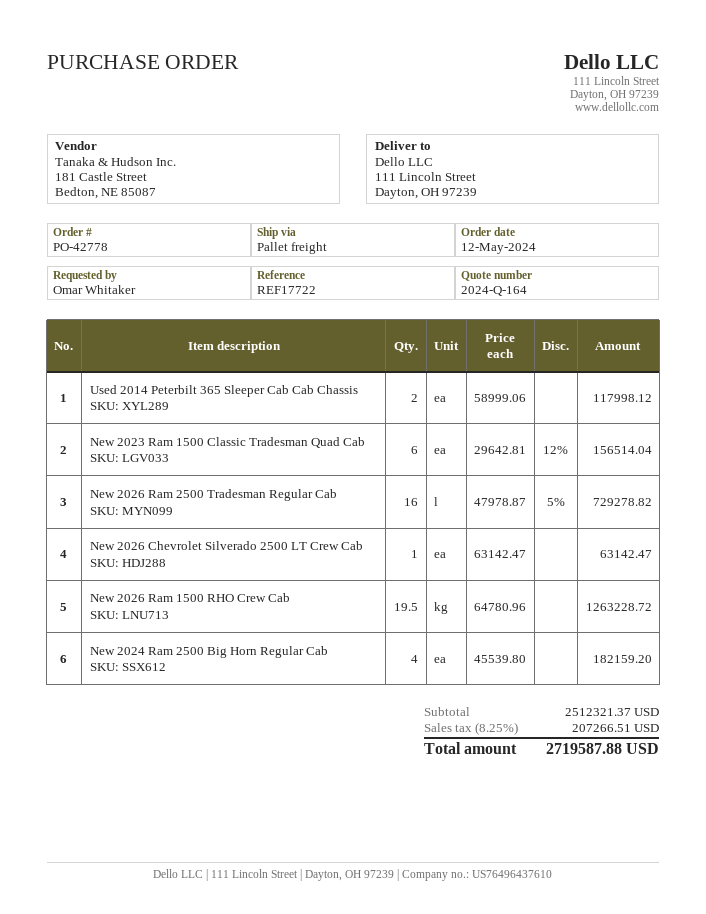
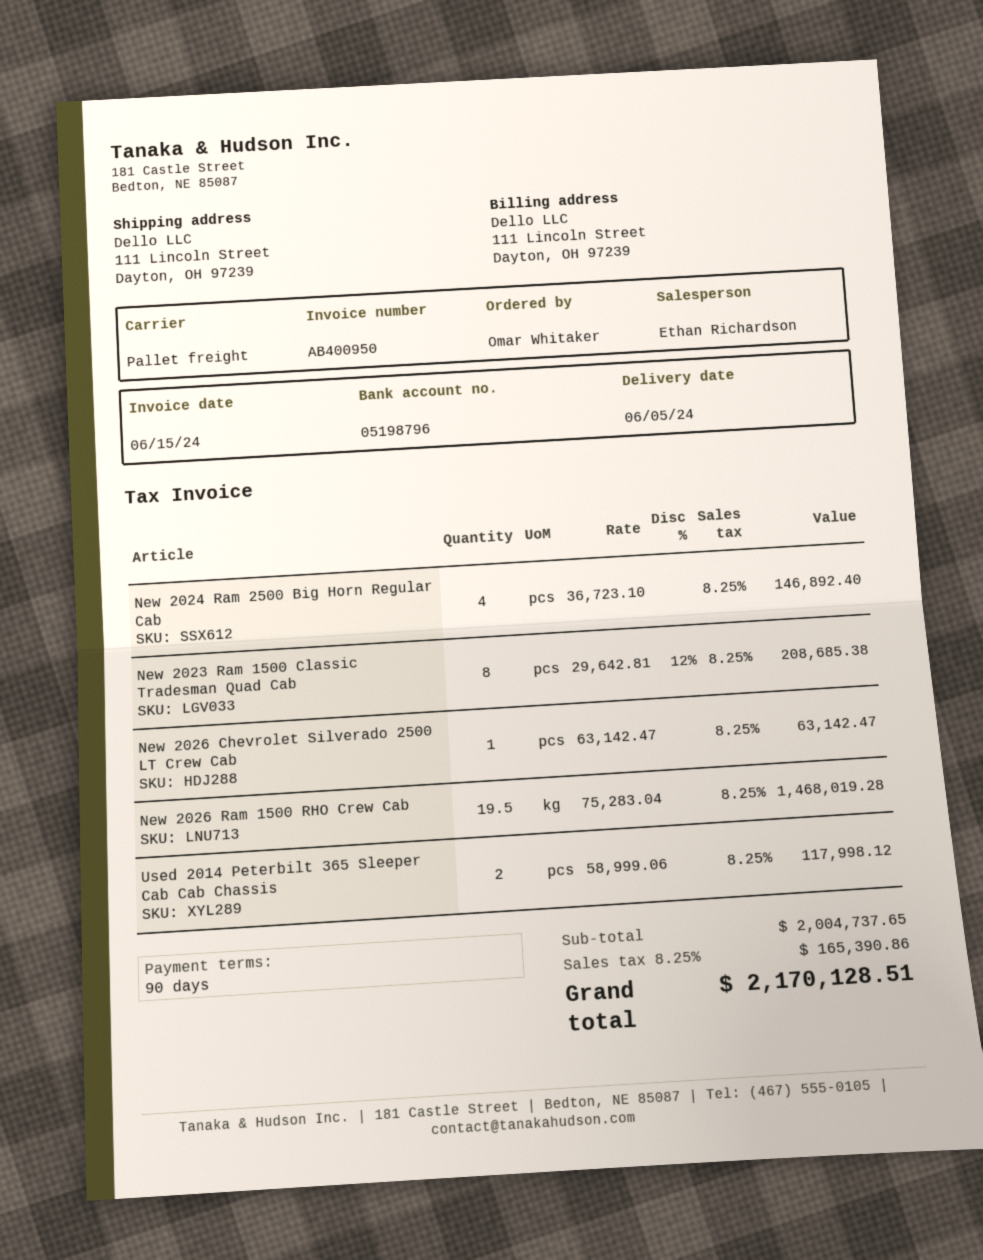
New 2023 Ram 1500 Classic Tradesman Quad Cab: 6 x 29642.81 - 12% = 156514.04 -> 8 x 29642.81 - 12% = 208685.38
New 2026 Ram 2500 Tradesman Regular Cab: 16 x 47978.87 - 5% = 729278.82 -> none
New 2026 Ram 1500 RHO Crew Cab: 19.5 x 64780.96 = 1263228.72 -> 19.5 x 75283.04 = 1468019.28
New 2024 Ram 2500 Big Horn Regular Cab: 4 x 45539.80 = 182159.20 -> 4 x 36723.10 = 146892.40
subtotal: 2512321.37 -> 2004737.65
tax: 8.25% = 207266.51 -> 8.25% = 165390.86
total: 2719587.88 -> 2170128.51

